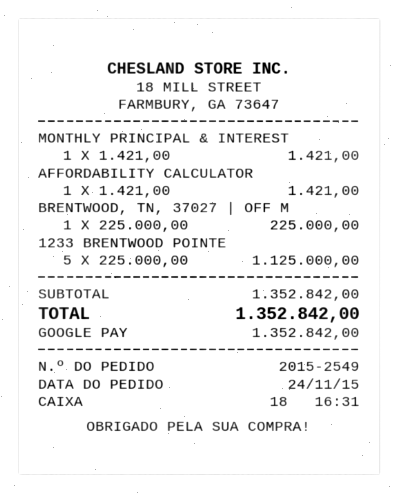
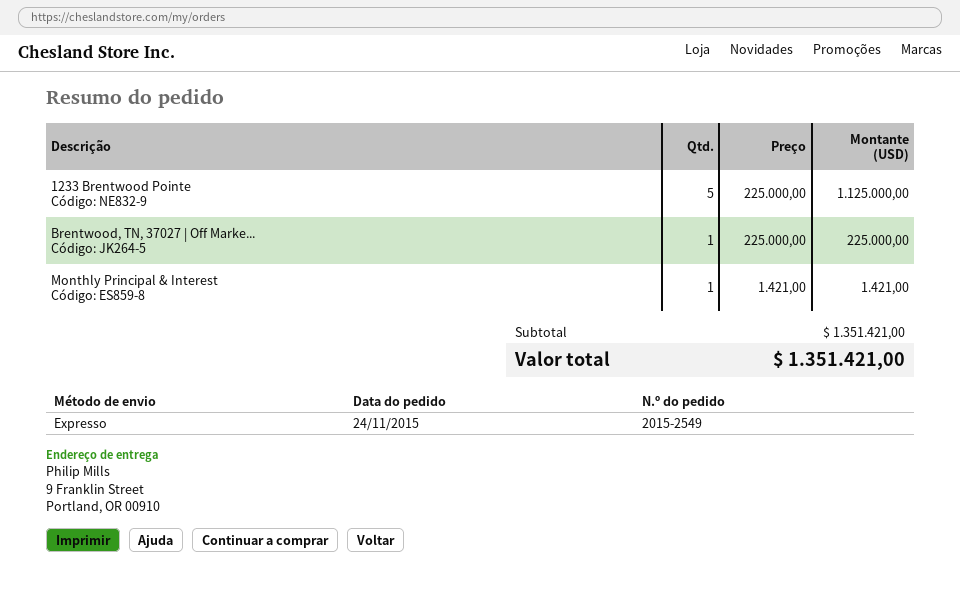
AFFORDABILITY CALCULATOR: 1 x 1421.00 = 1421.00 -> none
subtotal: 1352842.00 -> 1351421.00
total: 1352842.00 -> 1351421.00

